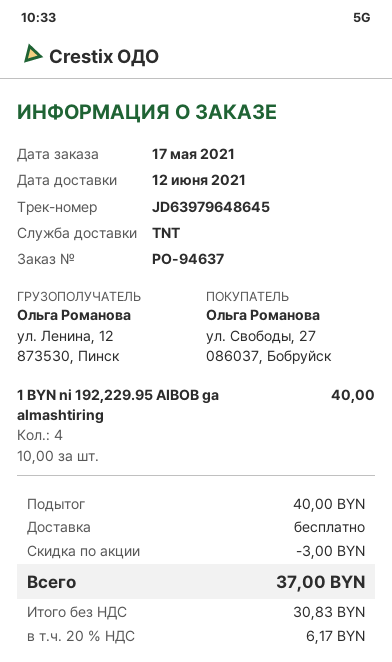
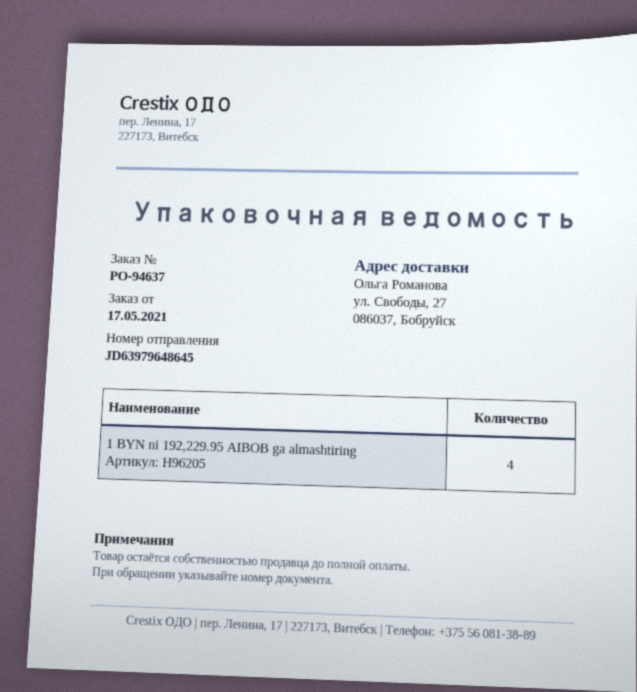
ship to: ул. Ленина, 12, 873530, Пинск -> ул. Свободы, 27, 086037, Бобруйск

